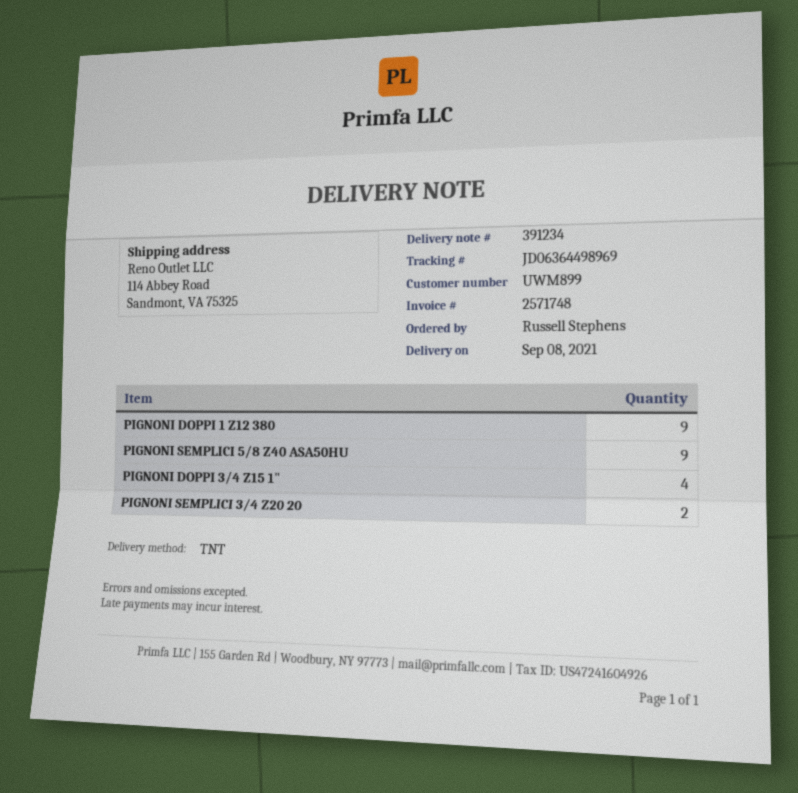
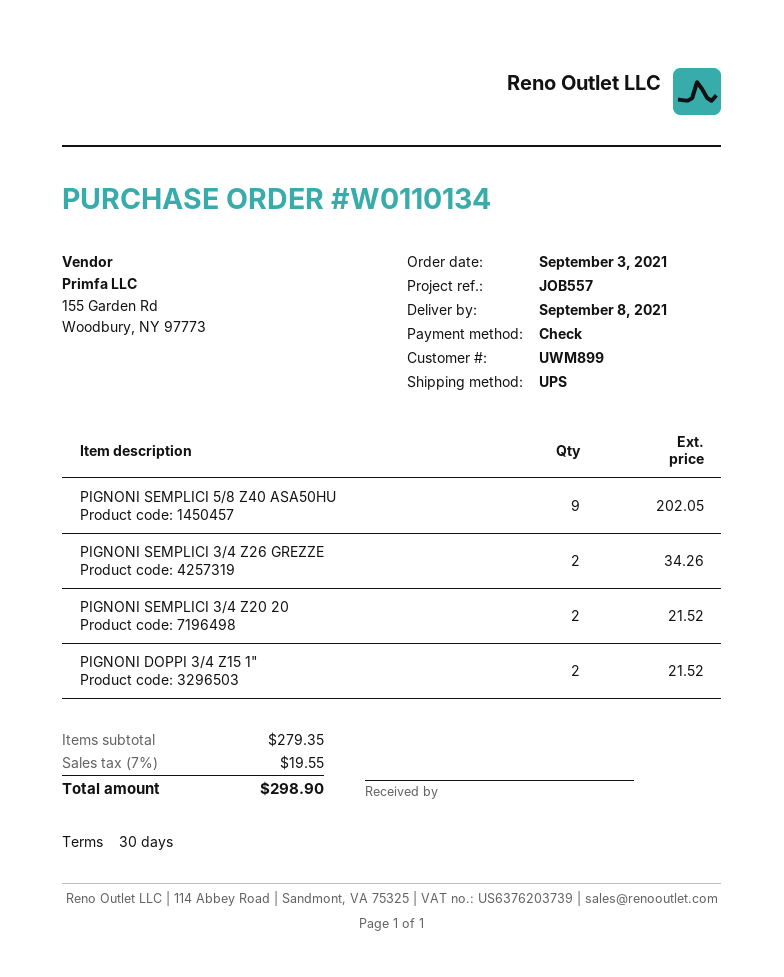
shipping method: TNT -> UPS
PIGNONI DOPPI 1 Z12 380: 9 -> none
PIGNONI DOPPI 3/4 Z15 1": 4 -> 2
PIGNONI SEMPLICI 3/4 Z26 GREZZE: none -> 2

